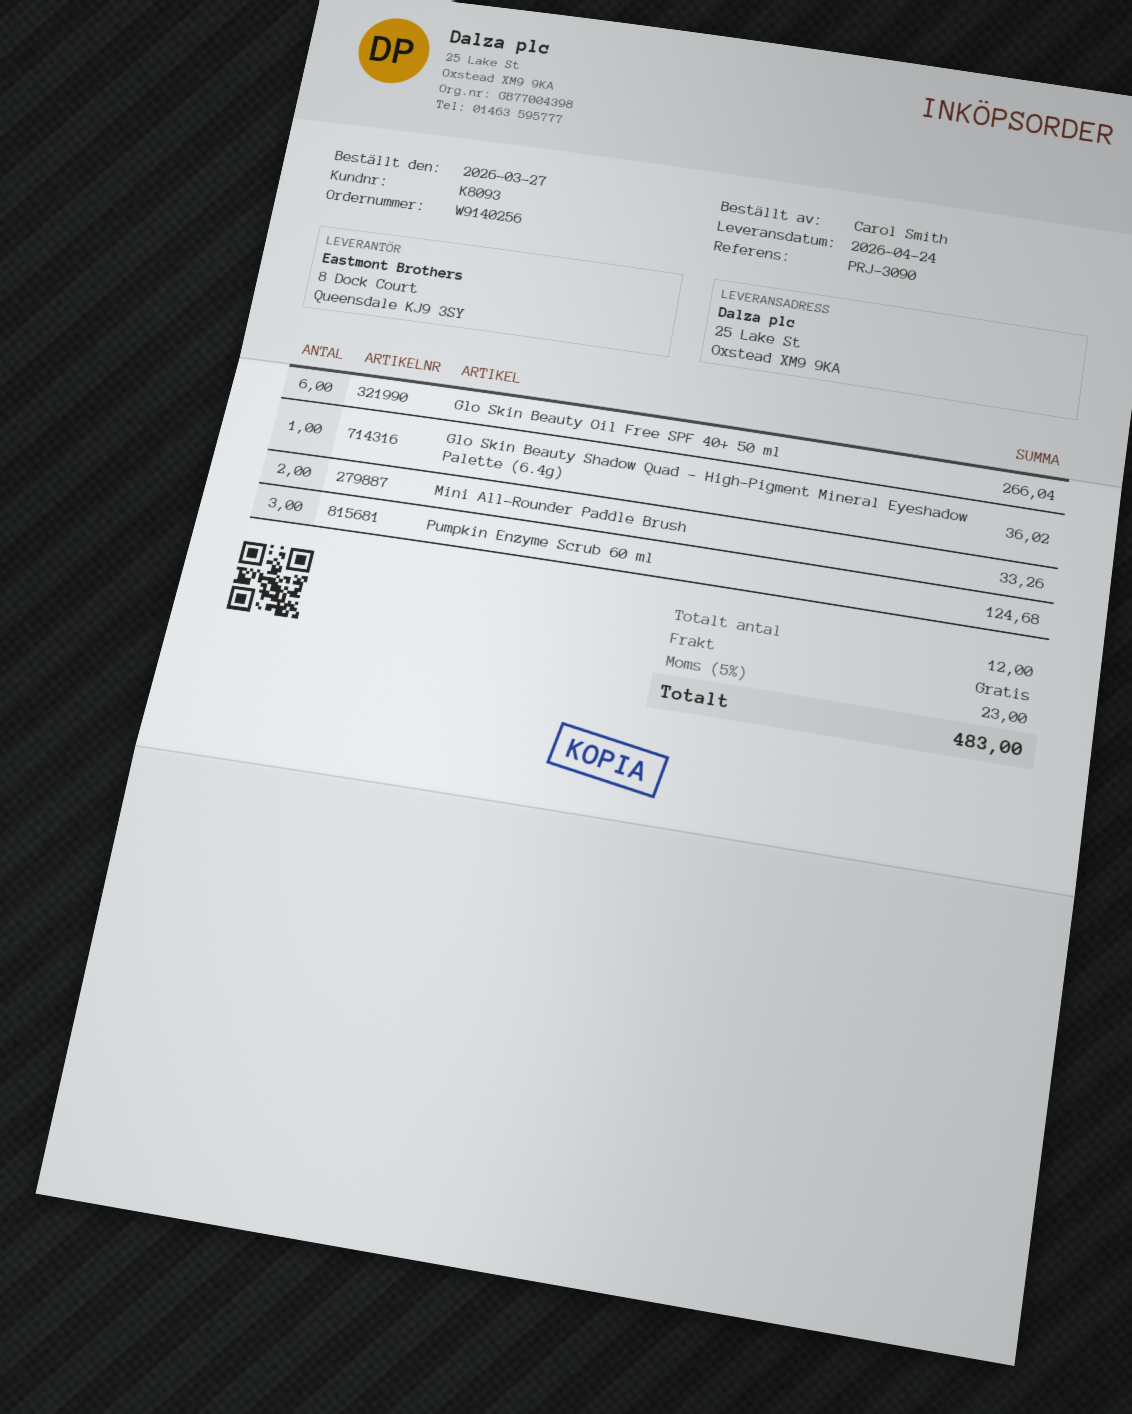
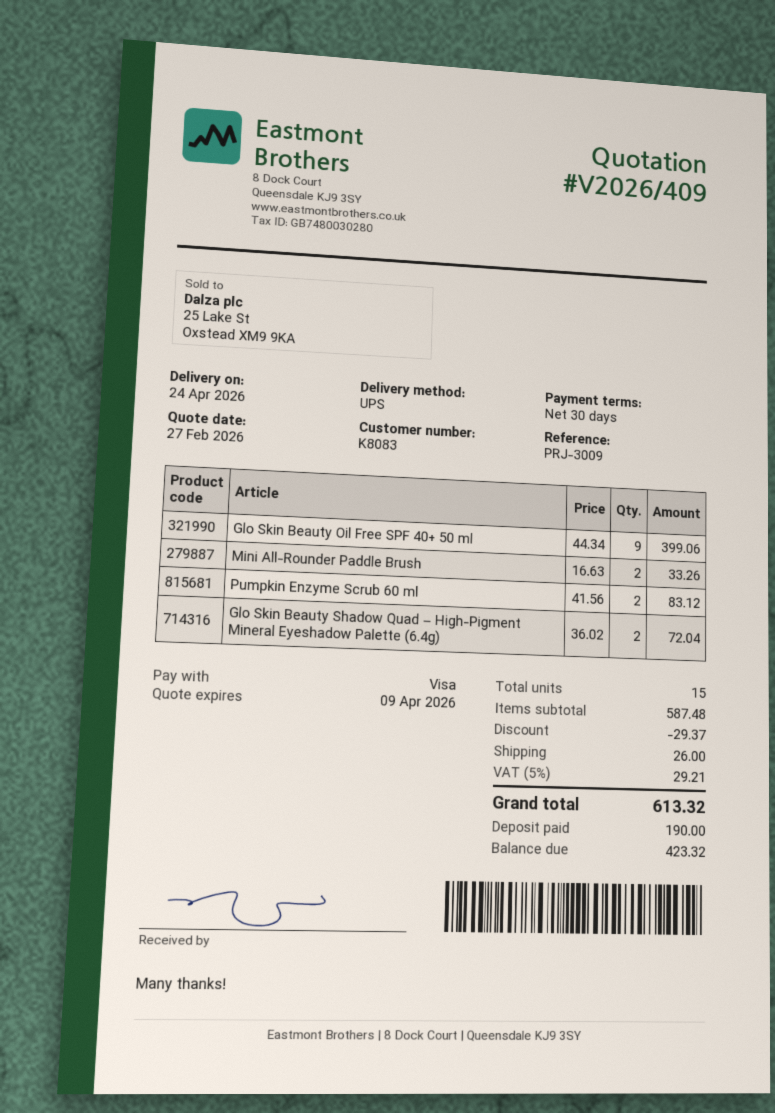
customer number: K8093 -> K8083
reference: PRJ-3090 -> PRJ-3009
Glo Skin Beauty Oil Free SPF 40+ 50 ml: 6 for 266.04 -> 9 for 399.06
Glo Skin Beauty Shadow Quad – High-Pigment Mineral Eyeshadow Palette (6.4g): 1 for 36.02 -> 2 for 72.04
Pumpkin Enzyme Scrub 60 ml: 3 for 124.68 -> 2 for 83.12
total quantity: 12 -> 15
discount: none -> 29.37
shipping: 0.00 -> 26.00
tax: 5% = 23.00 -> 5% = 29.21
total: 483.00 -> 613.32

